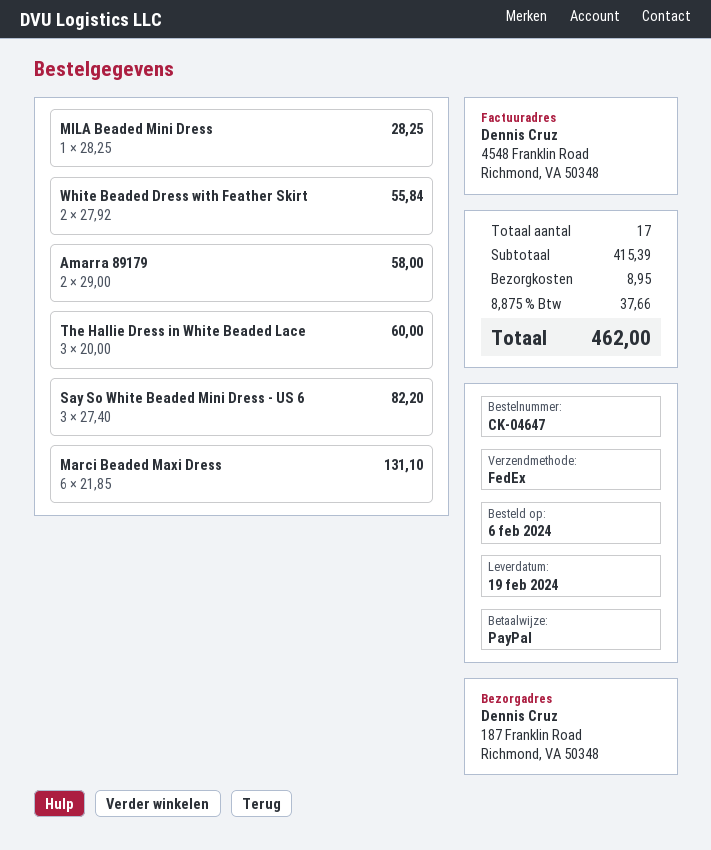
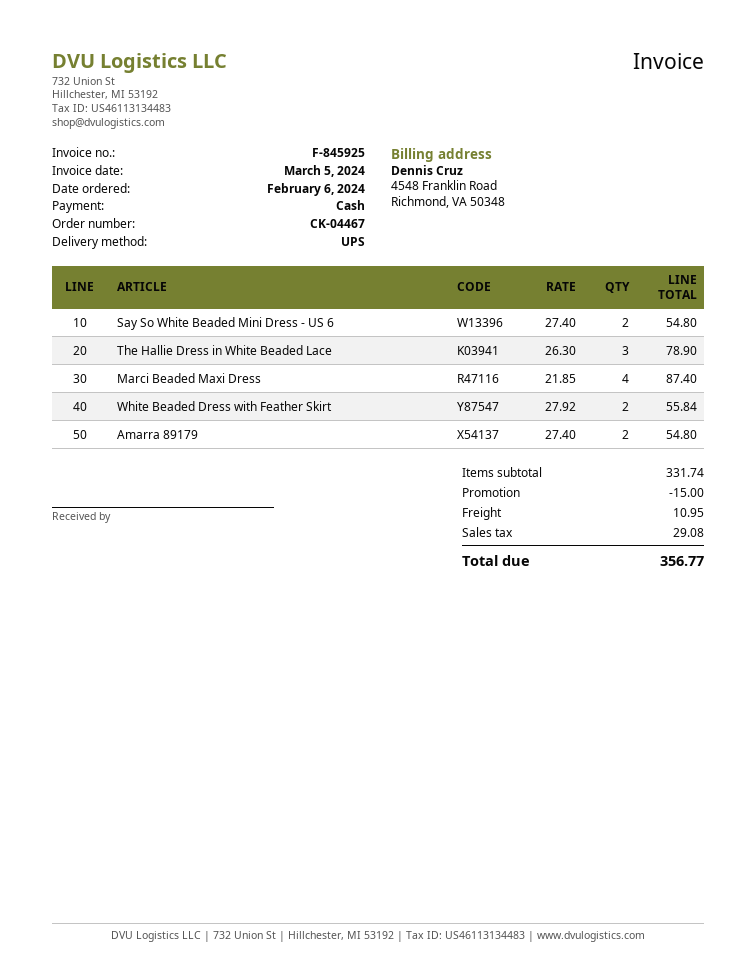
order number: CK-04647 -> CK-04467
payment method: PayPal -> cash
shipping method: FedEx -> UPS
MILA Beaded Mini Dress: 1 x 28.25 = 28.25 -> none
Amarra 89179: 2 x 29.00 = 58.00 -> 2 x 27.40 = 54.80
The Hallie Dress in White Beaded Lace: 3 x 20.00 = 60.00 -> 3 x 26.30 = 78.90
Say So White Beaded Mini Dress - US 6: 3 x 27.40 = 82.20 -> 2 x 27.40 = 54.80
Marci Beaded Maxi Dress: 6 x 21.85 = 131.10 -> 4 x 21.85 = 87.40
subtotal: 415.39 -> 331.74
discount: none -> 15.00
shipping: 8.95 -> 10.95
tax: 37.66 -> 29.08
total: 462.00 -> 356.77

